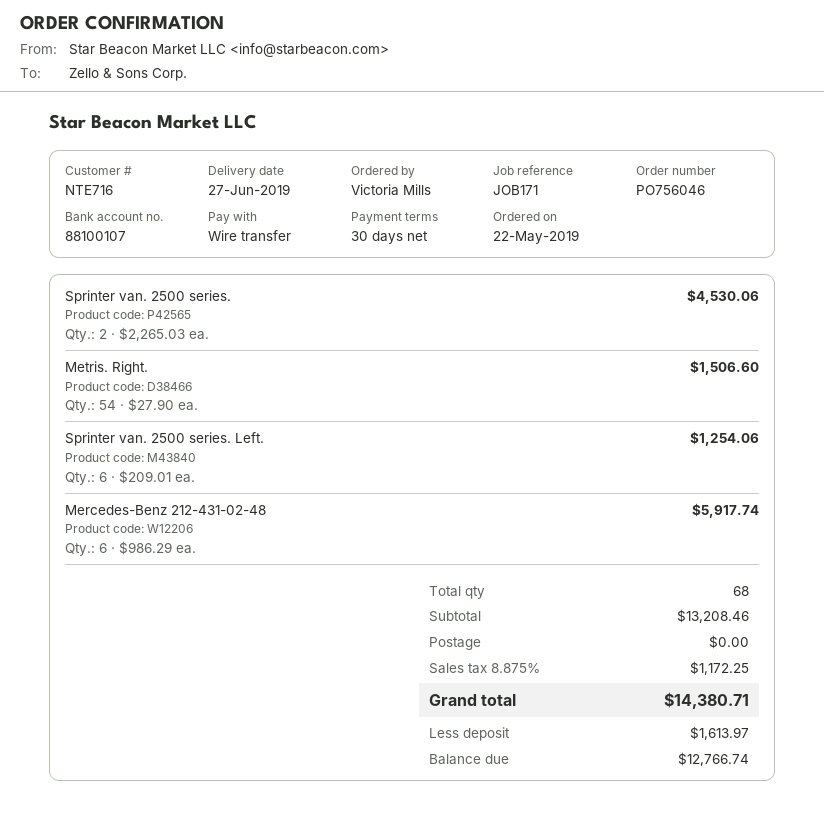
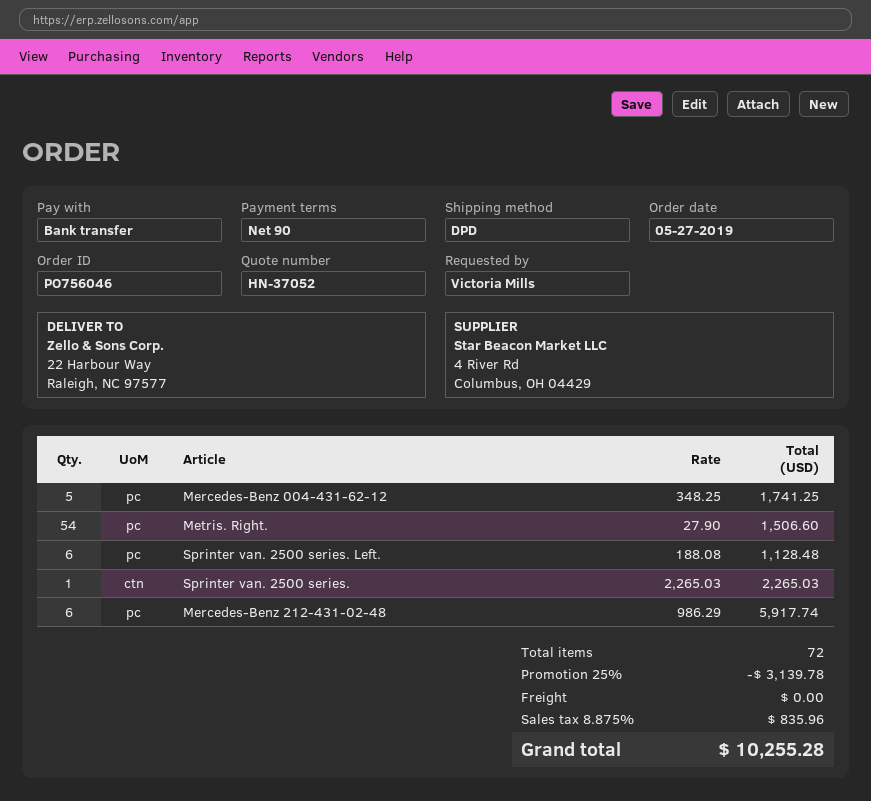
order date: 2019-05-22 -> 2019-05-27
payment terms: 30 days -> 90 days
Sprinter van. 2500 series.: 2 x 2265.03 = 4530.06 -> 1 x 2265.03 = 2265.03
Sprinter van. 2500 series. Left.: 6 x 209.01 = 1254.06 -> 6 x 188.08 = 1128.48
Mercedes-Benz 004-431-62-12: none -> 5 x 348.25 = 1741.25
total quantity: 68 -> 72
discount: none -> 25% = 3139.78
tax: 8.875% = 1172.25 -> 8.875% = 835.96
total: 14380.71 -> 10255.28

